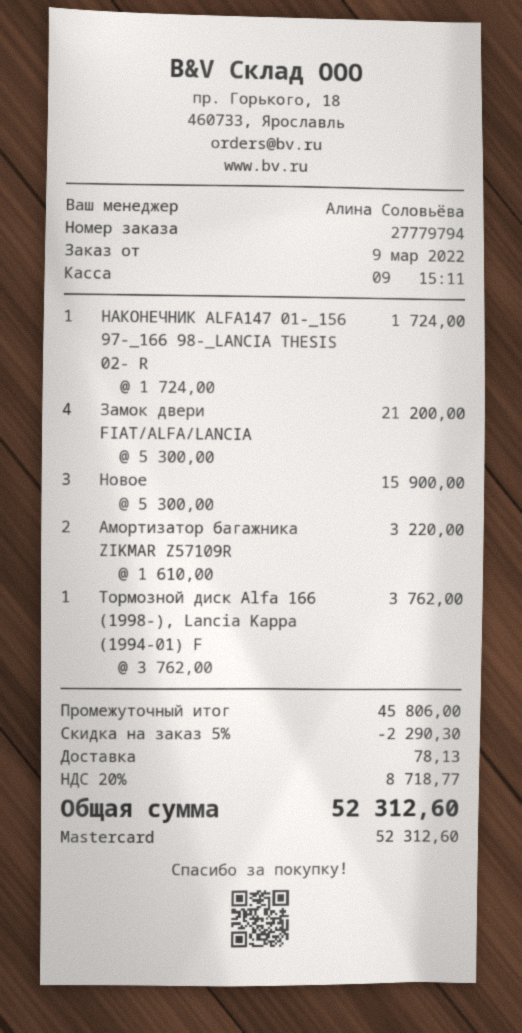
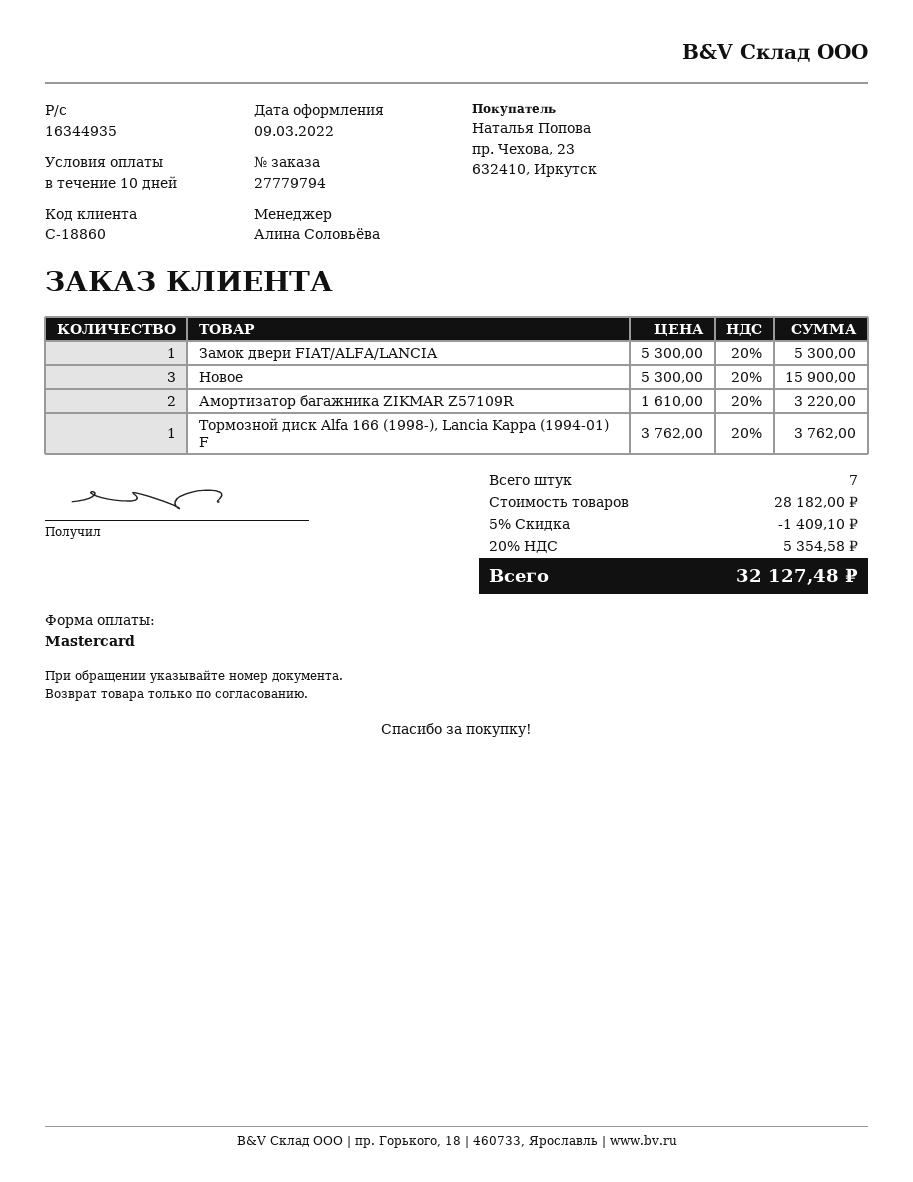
НАКОНЕЧНИК ALFA147 01-_156 97-_166 98-_LANCIA THESIS 02- R: 1 x 1724.00 = 1724.00 -> none
Замок двери FIAT/ALFA/LANCIA: 4 x 5300.00 = 21200.00 -> 1 x 5300.00 = 5300.00
subtotal: 45806.00 -> 28182.00
discount: 5% = 2290.30 -> 5% = 1409.10
shipping: 78.13 -> none
tax: 20% = 8718.77 -> 20% = 5354.58
total: 52312.60 -> 32127.48

